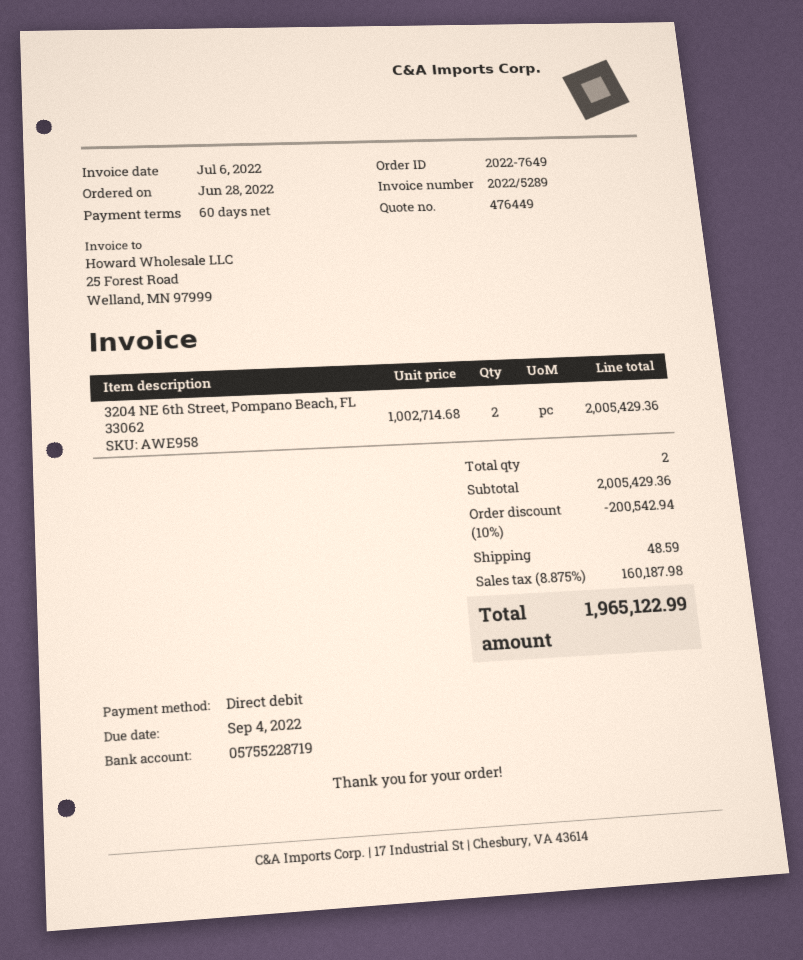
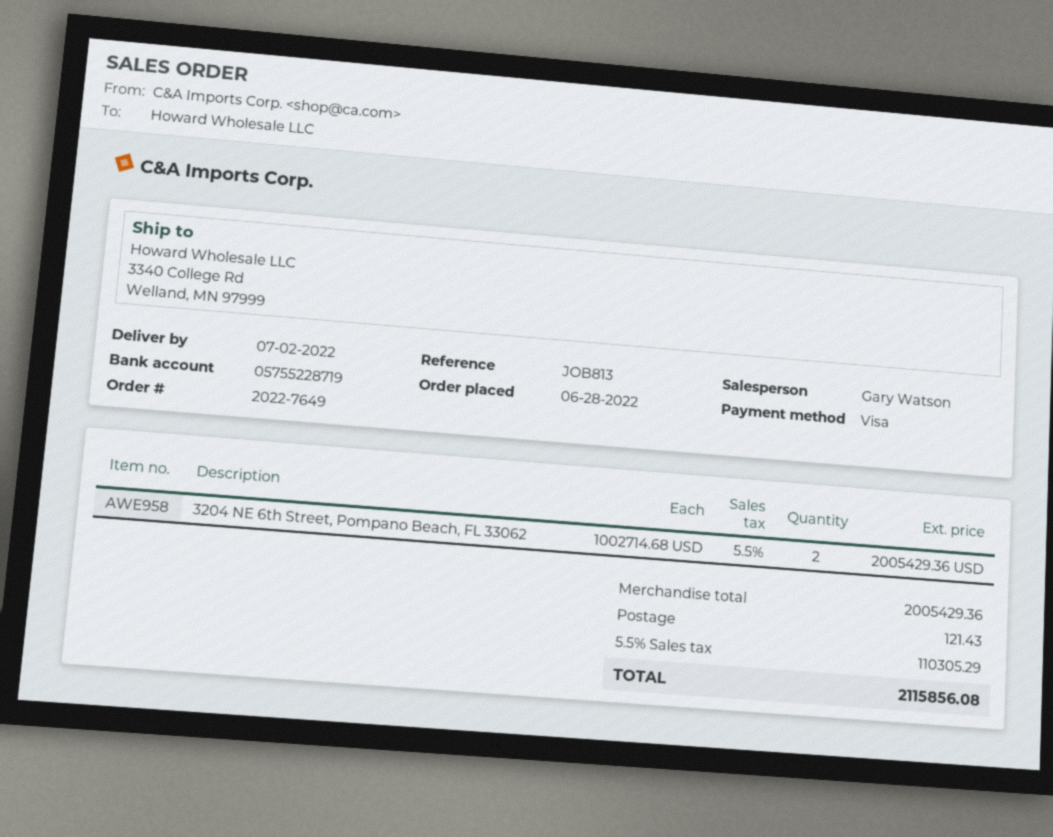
payment method: direct debit -> Visa
discount: 10% = 200542.94 -> none
shipping: 48.59 -> 121.43
tax: 8.875% = 160187.98 -> 5.5% = 110305.29
total: 1965122.99 -> 2115856.08

